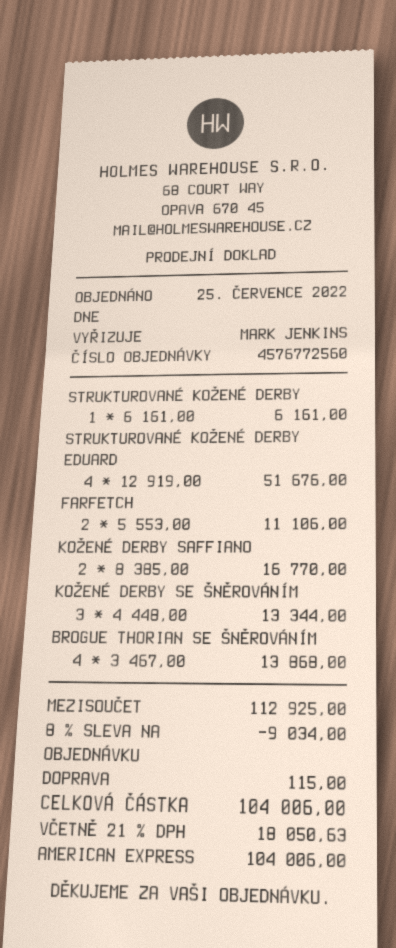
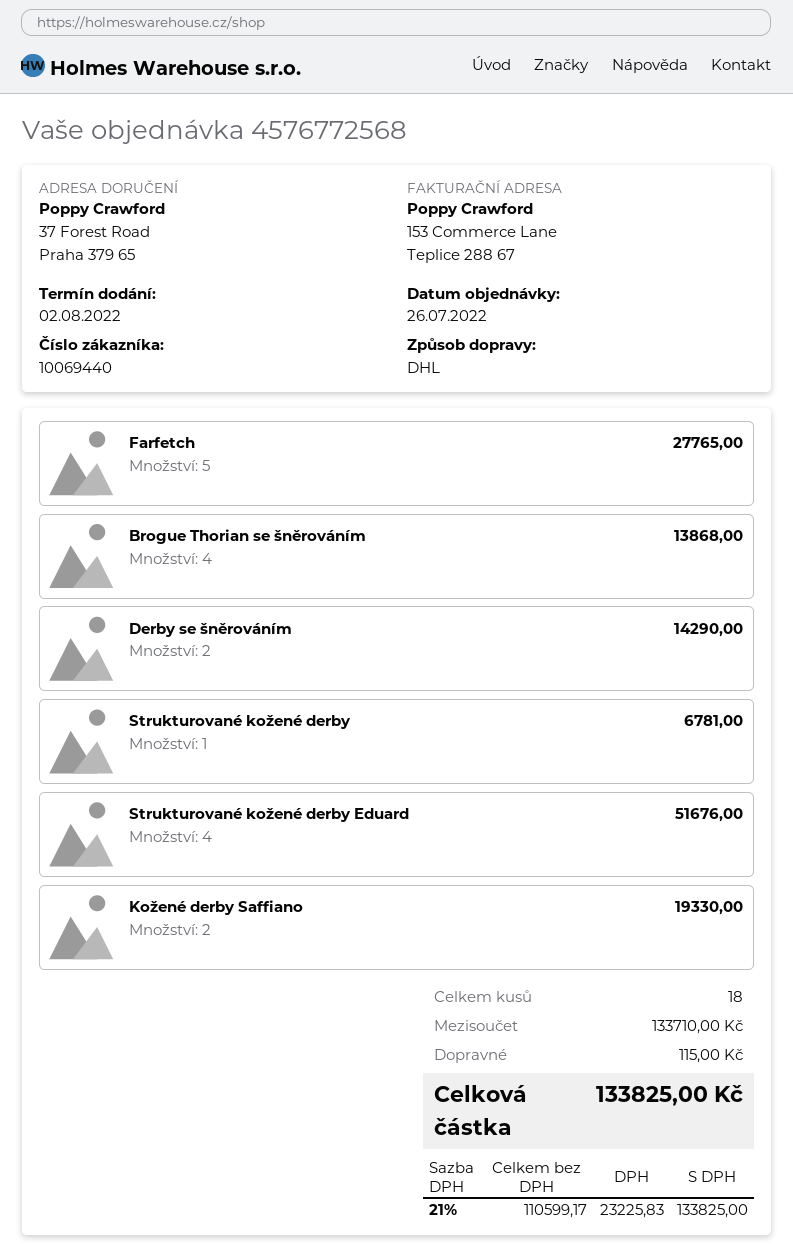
order number: 4576772560 -> 4576772568
order date: 2022-07-25 -> 2022-07-26
STRUKTUROVANÉ KOŽENÉ DERBY: 1 for 6161.00 -> 1 for 6781.00
FARFETCH: 2 for 11106.00 -> 5 for 27765.00
KOŽENÉ DERBY SAFFIANO: 2 for 16770.00 -> 2 for 19330.00
KOŽENÉ DERBY SE ŠNĚROVÁNÍM: 3 for 13344.00 -> none
Derby se šněrováním: none -> 2 for 14290.00
subtotal: 112925.00 -> 133710.00
discount: 8% = 9034.00 -> none
tax: 21% = 18050.63 -> 21% = 23225.83
total: 104006.00 -> 133825.00

